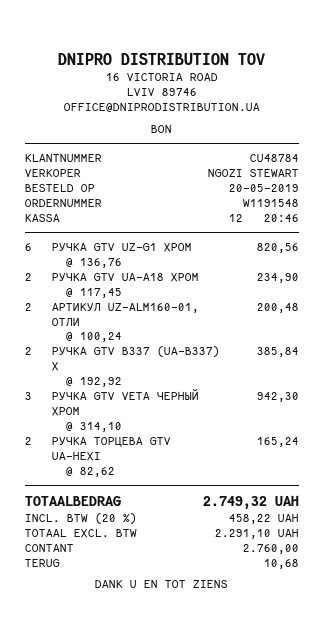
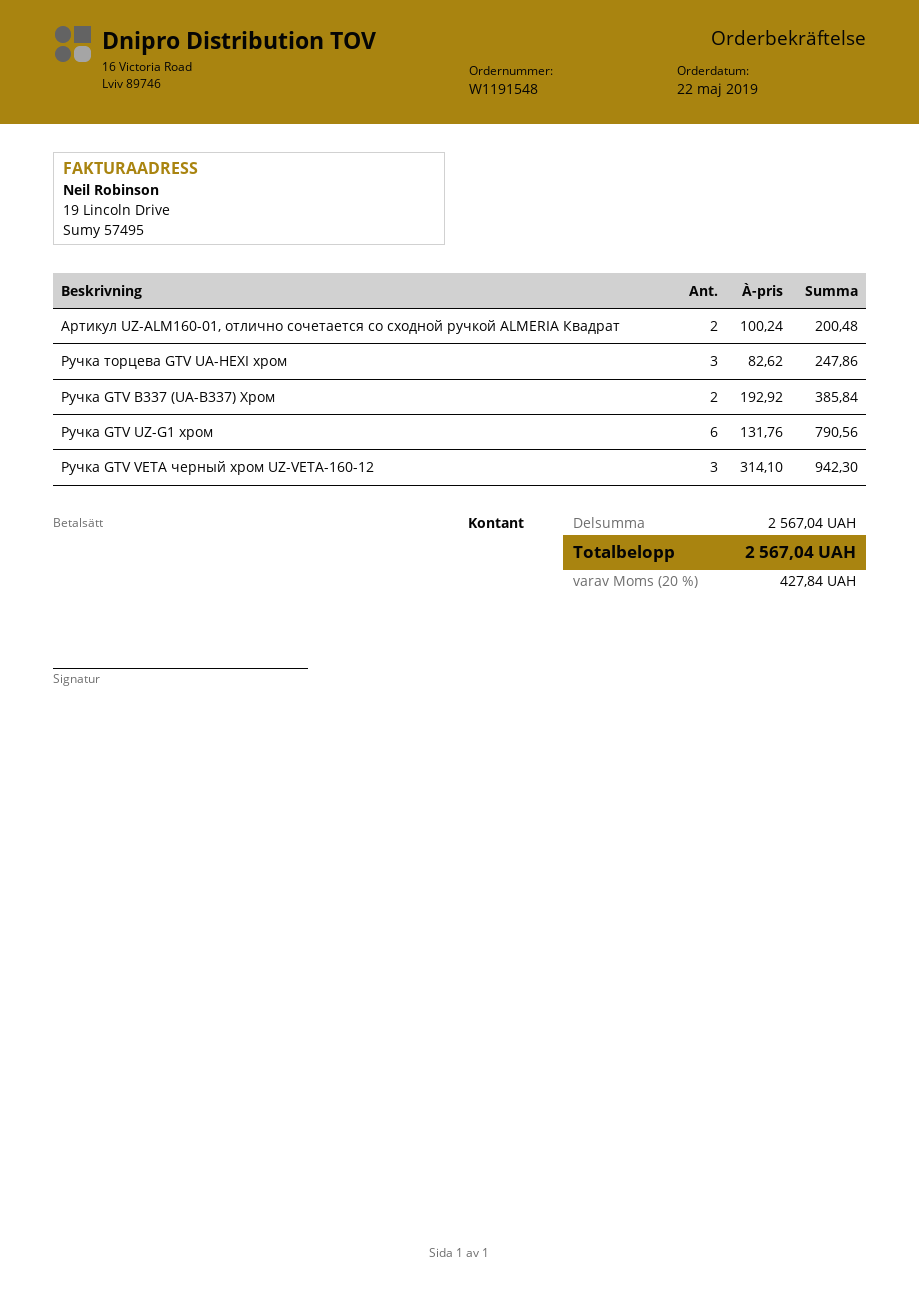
order date: 2019-05-20 -> 2019-05-22
РУЧКА GTV UZ-G1 ХРОМ: 6 x 136.76 = 820.56 -> 6 x 131.76 = 790.56
РУЧКА GTV UA-A18 ХРОМ: 2 x 117.45 = 234.90 -> none
РУЧКА ТОРЦЕВА GTV UA-HEXI: 2 x 82.62 = 165.24 -> 3 x 82.62 = 247.86
tax: 20% = 458.22 -> 20% = 427.84
total: 2749.32 -> 2567.04

